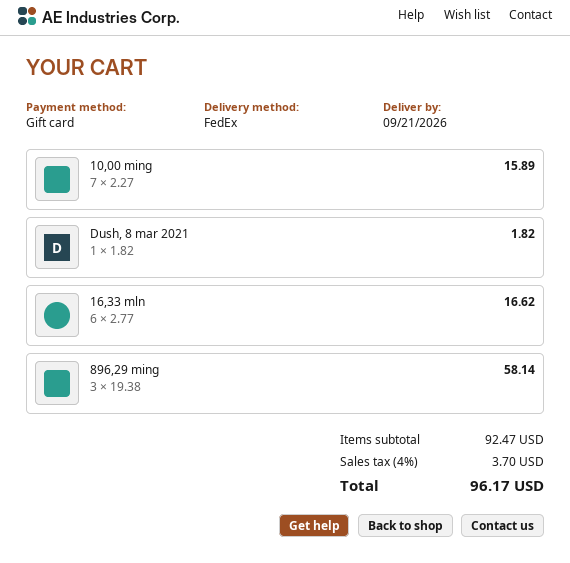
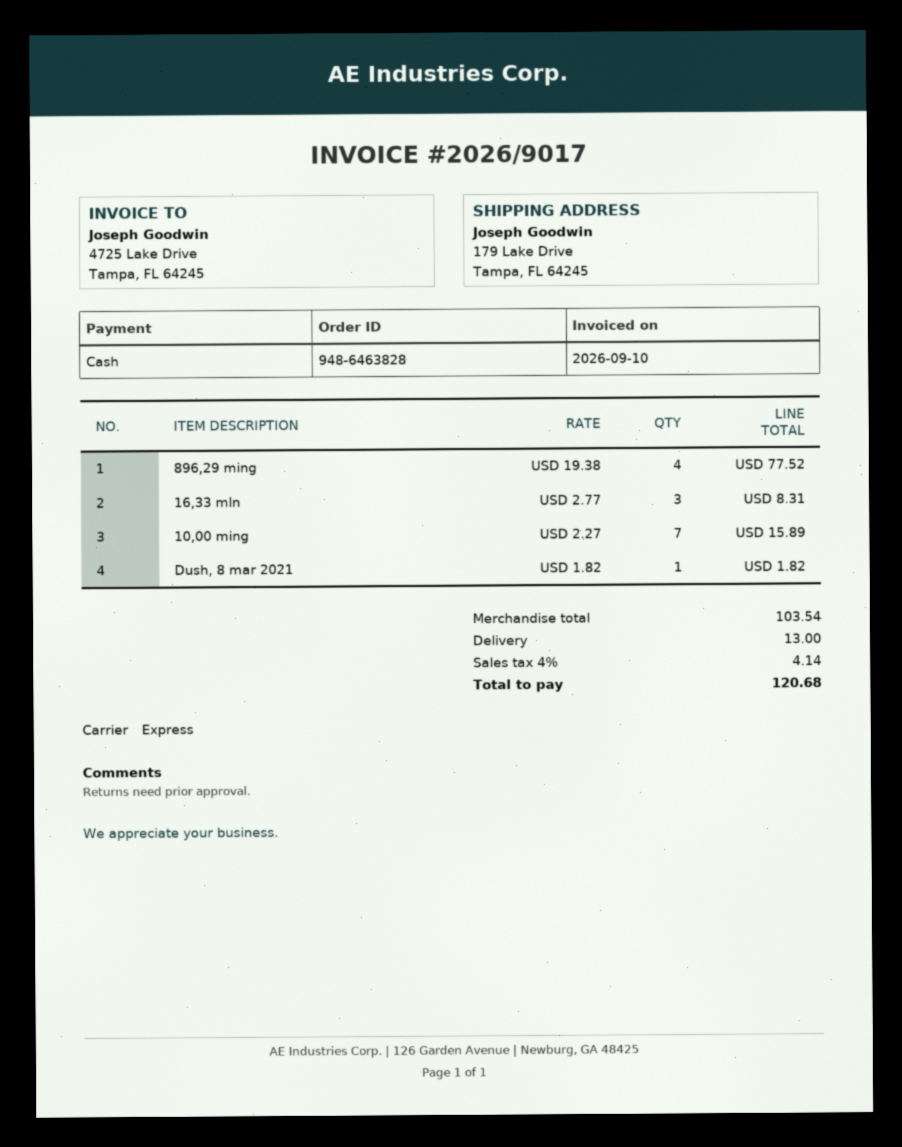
payment method: gift card -> cash
shipping method: FedEx -> express
16,33 mln: 6 x 2.77 = 16.62 -> 3 x 2.77 = 8.31
896,29 ming: 3 x 19.38 = 58.14 -> 4 x 19.38 = 77.52
subtotal: 92.47 -> 103.54
shipping: none -> 13.00
tax: 4% = 3.70 -> 4% = 4.14
total: 96.17 -> 120.68

